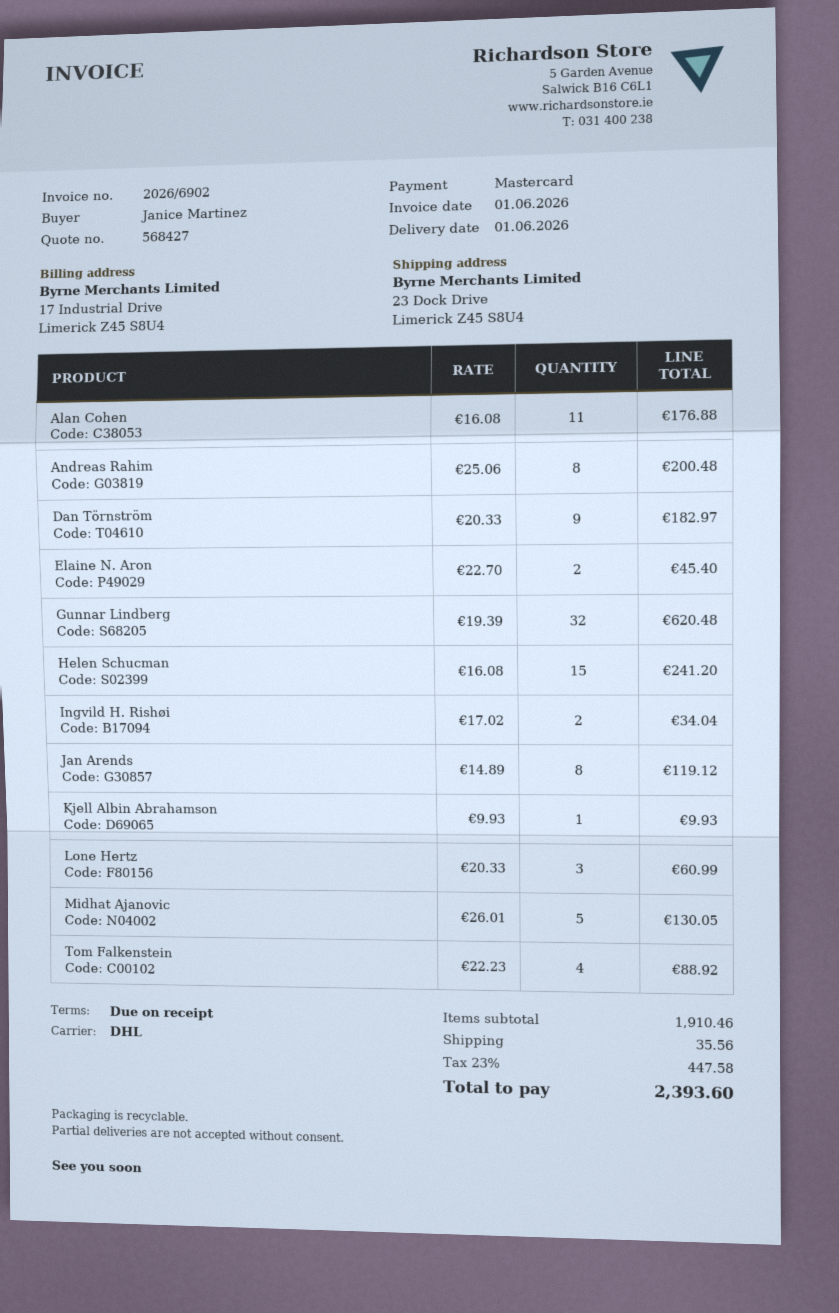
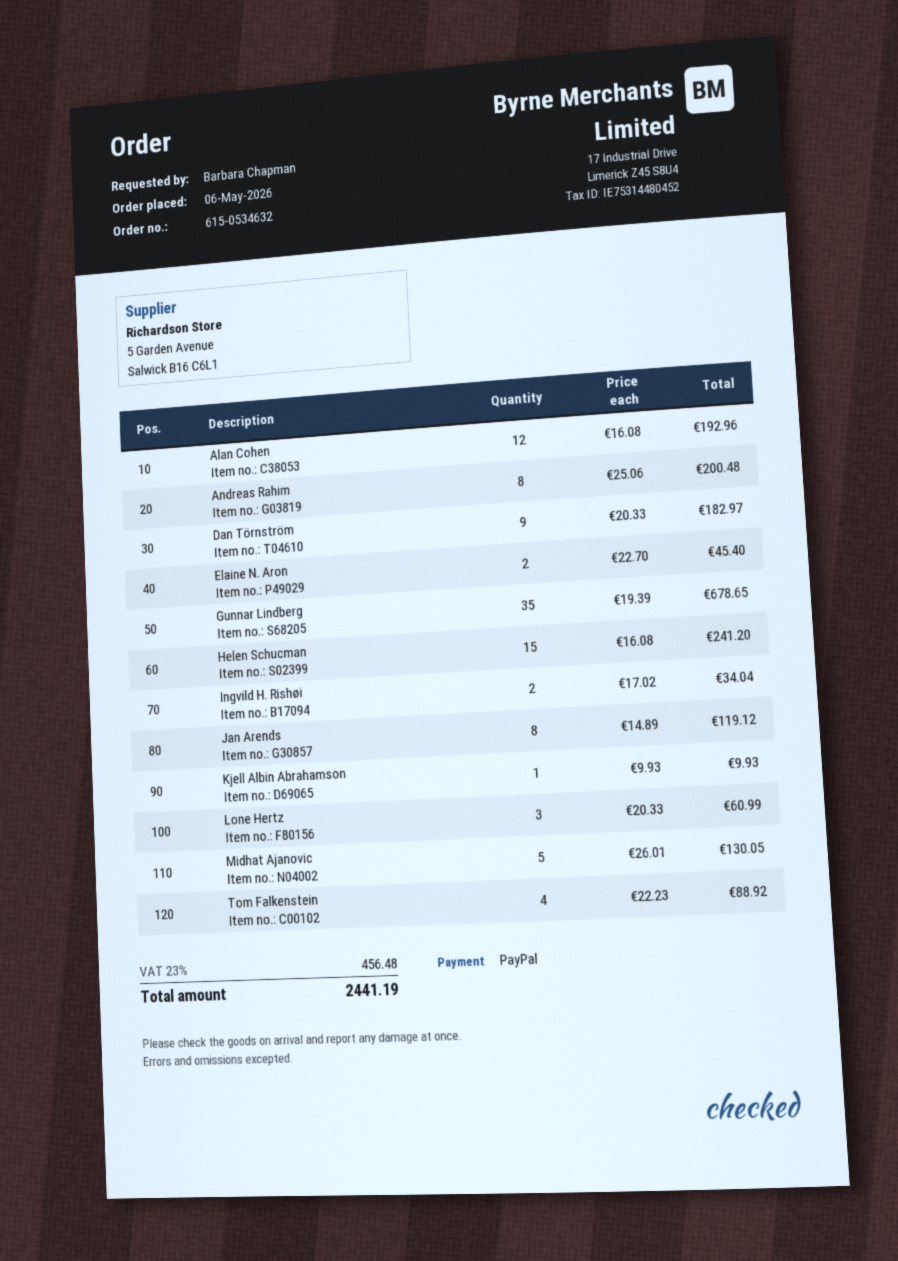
ordered by: Janice Martinez -> Barbara Chapman
payment method: Mastercard -> PayPal
Alan Cohen: 11 x 16.08 = 176.88 -> 12 x 16.08 = 192.96
Gunnar Lindberg: 32 x 19.39 = 620.48 -> 35 x 19.39 = 678.65
shipping: 35.56 -> none
tax: 23% = 447.58 -> 23% = 456.48
total: 2393.60 -> 2441.19

